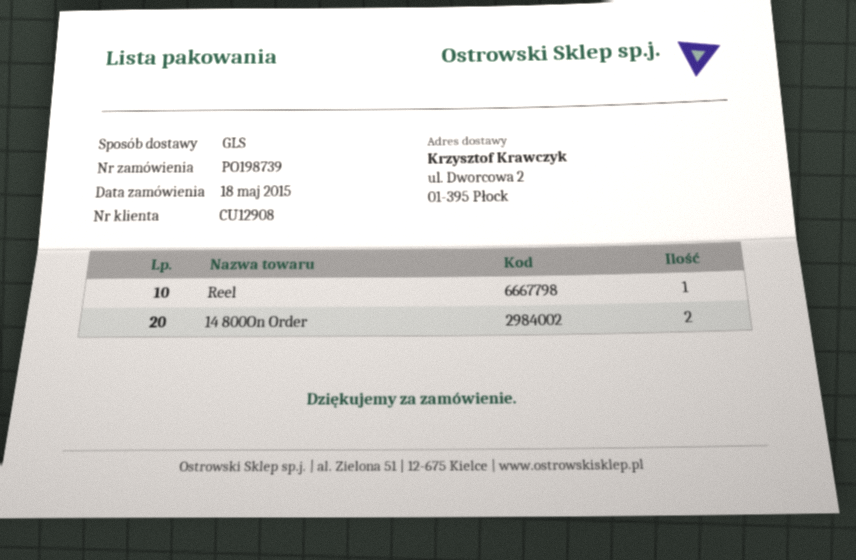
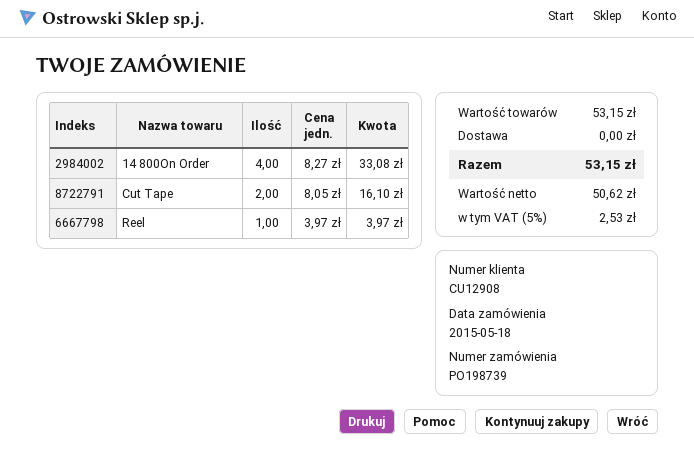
14 800On Order: 2 -> 4
Cut Tape: none -> 2

